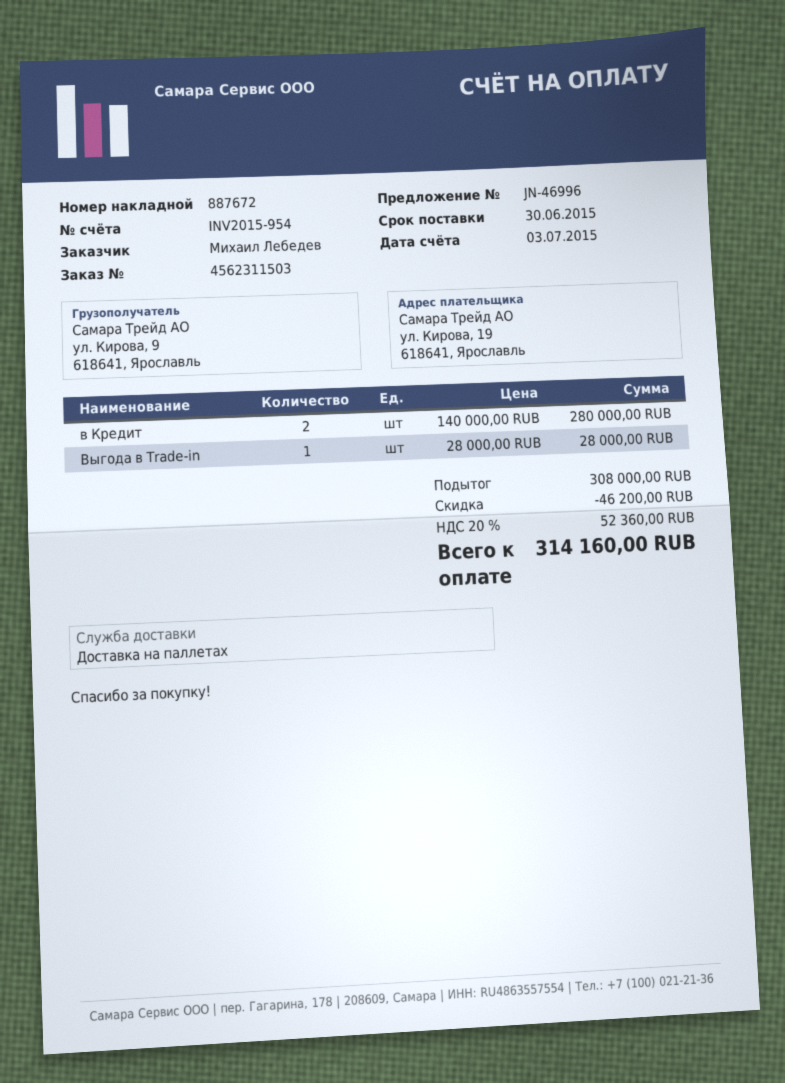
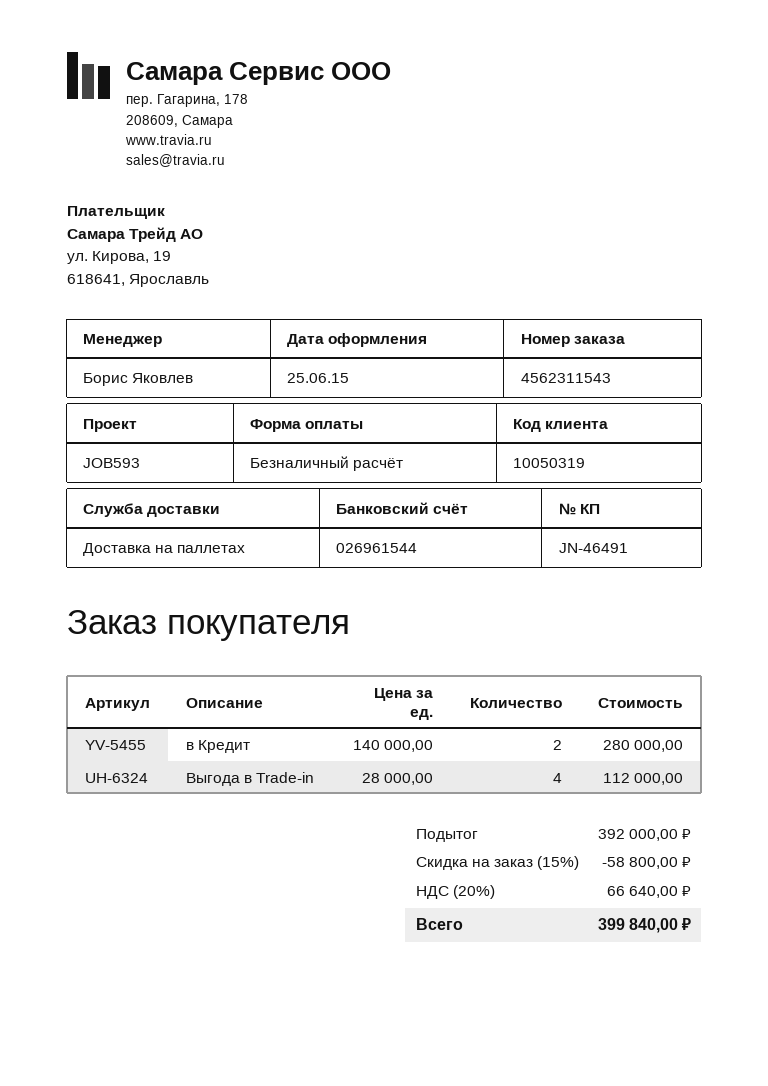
quote number: JN-46996 -> JN-46491
order number: 4562311503 -> 4562311543
Выгода в Trade-in: 1 x 28000.00 = 28000.00 -> 4 x 28000.00 = 112000.00
subtotal: 308000.00 -> 392000.00
discount: 46200.00 -> 58800.00
tax: 20% = 52360.00 -> 20% = 66640.00
total: 314160.00 -> 399840.00

